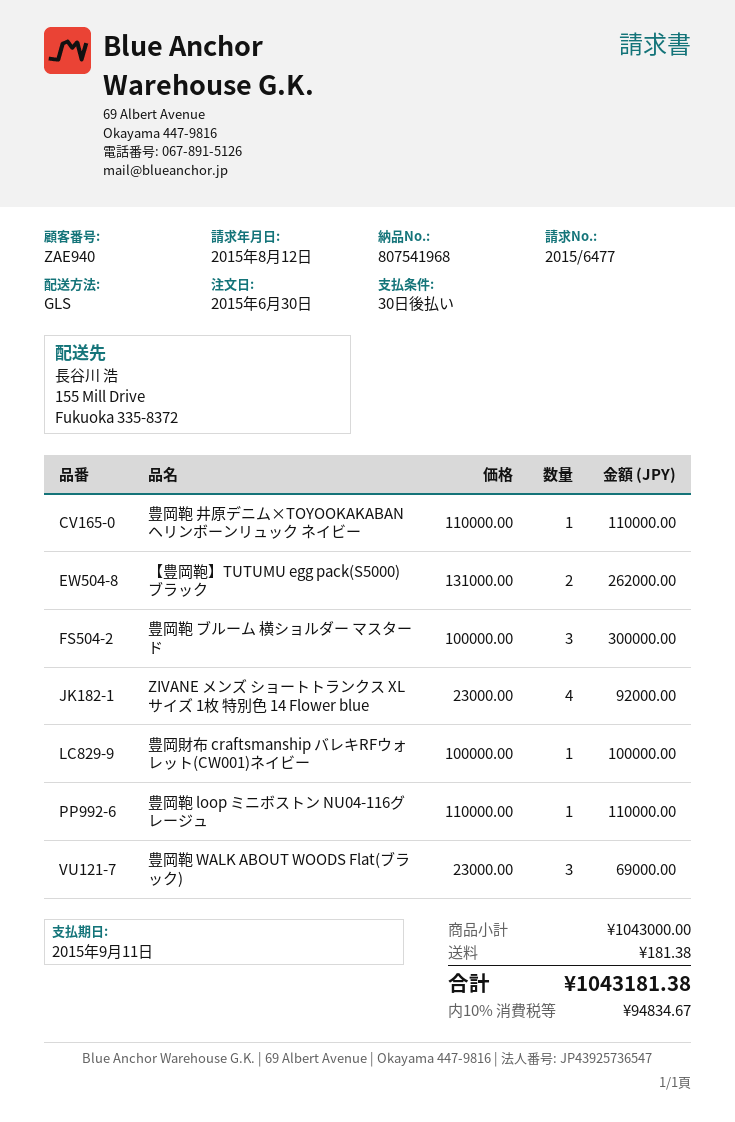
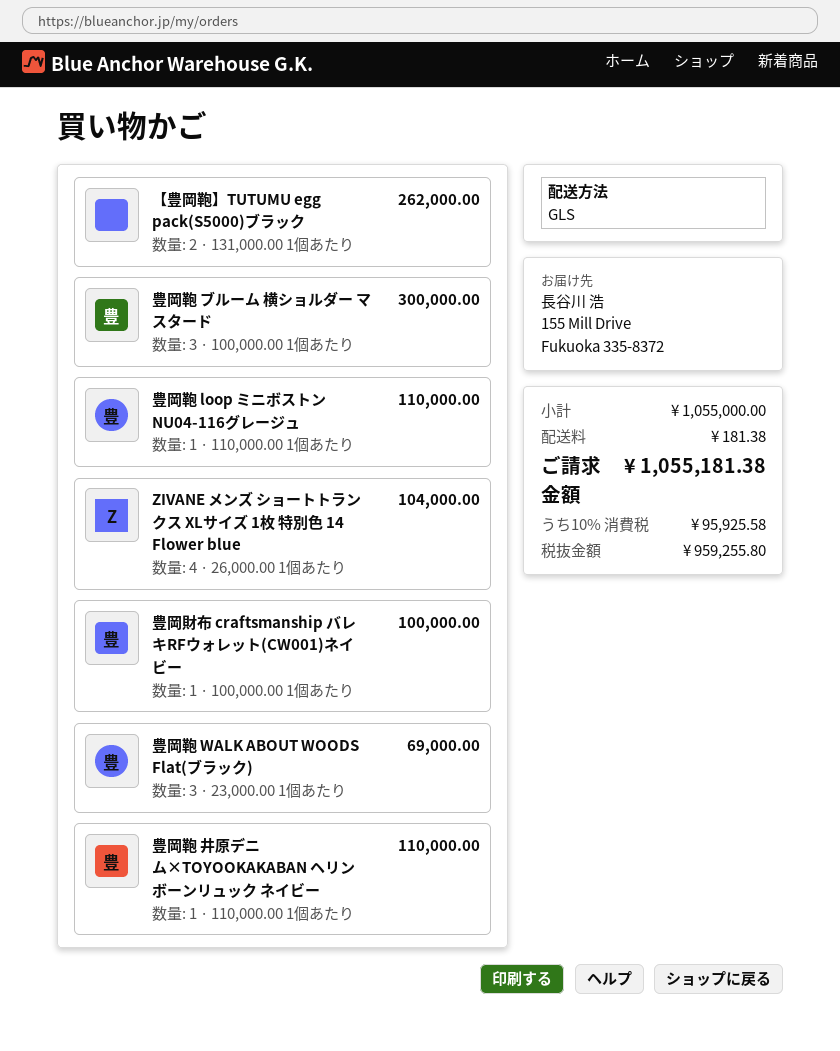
ZIVANE メンズ ショートトランクス XLサイズ 1枚 特別色 14 Flower blue: 4 x 23000.00 = 92000.00 -> 4 x 26000.00 = 104000.00
subtotal: 1043000.00 -> 1055000.00
tax: 10% = 94834.67 -> 10% = 95925.58
total: 1043181.38 -> 1055181.38

